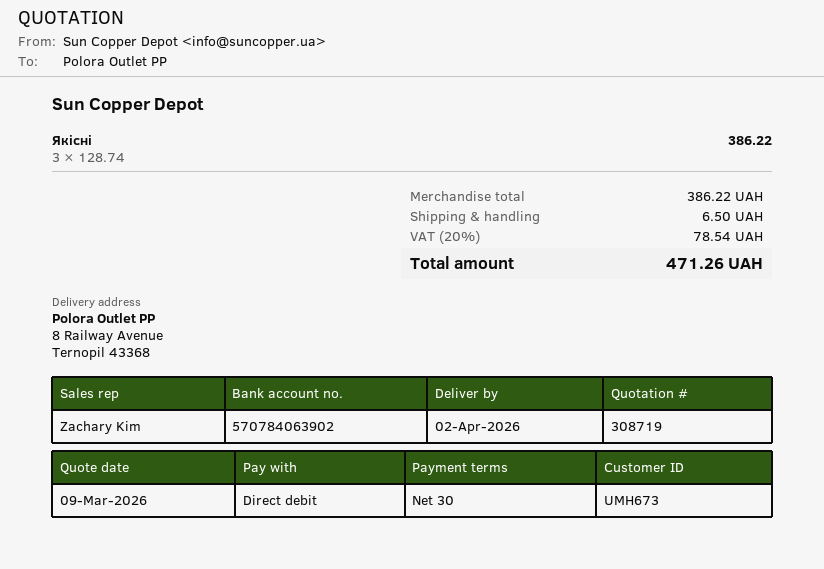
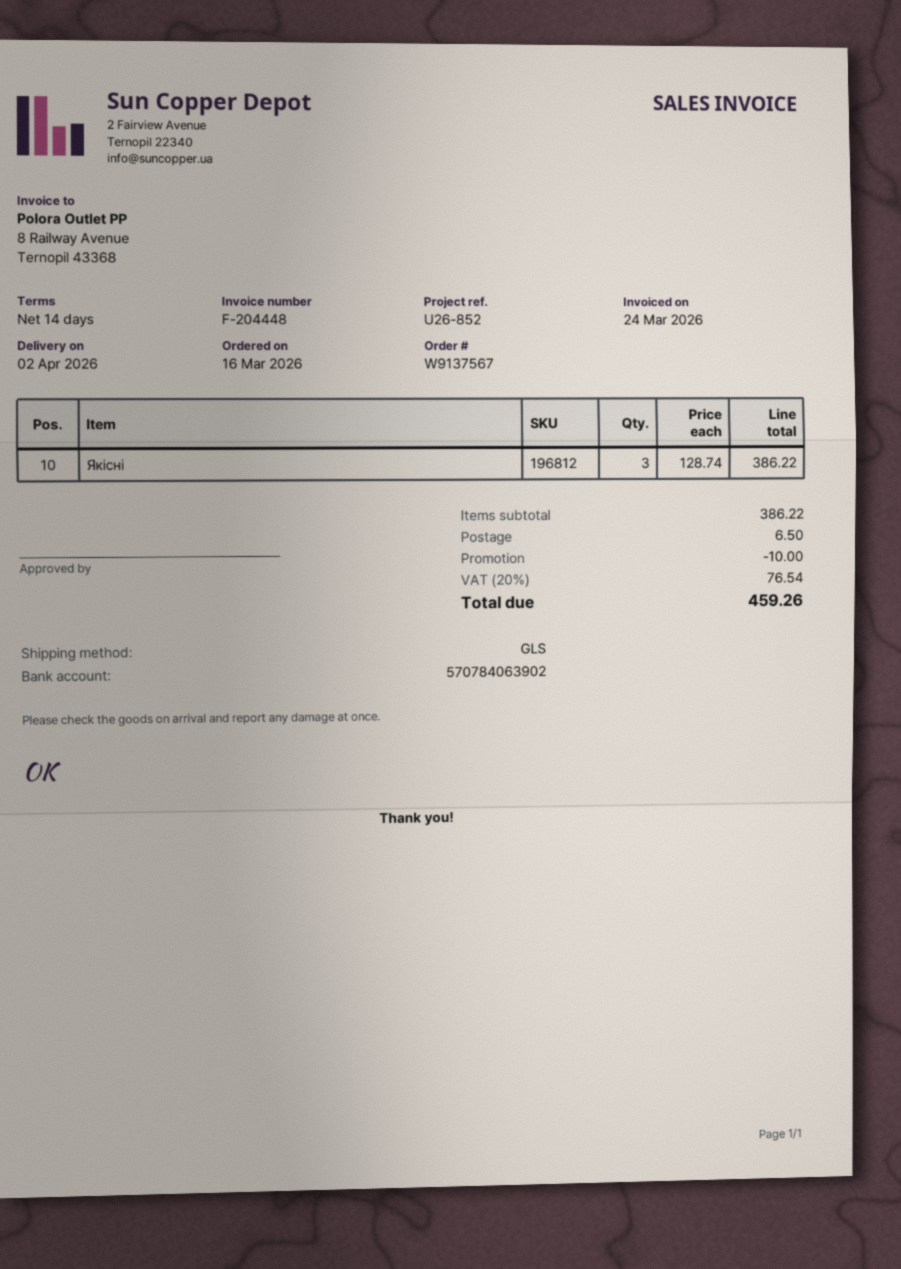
payment terms: 30 days -> 14 days
discount: none -> 10.00
tax: 20% = 78.54 -> 20% = 76.54
total: 471.26 -> 459.26

